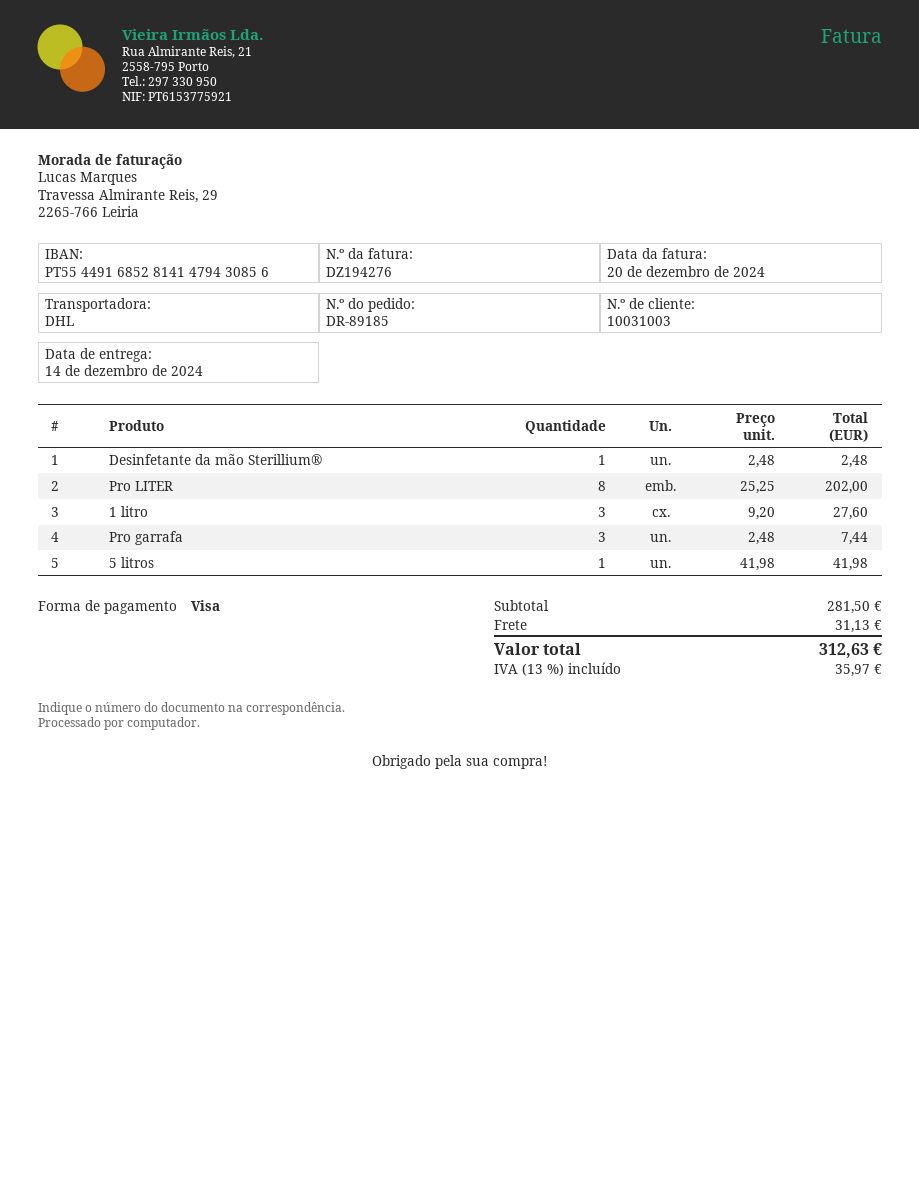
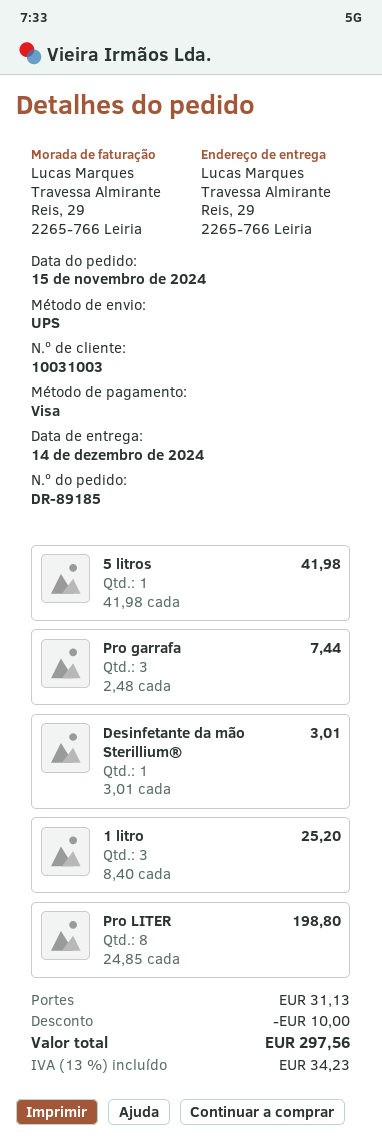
shipping method: DHL -> UPS
Desinfetante da mão Sterillium®: 1 x 2.48 = 2.48 -> 1 x 3.01 = 3.01
Pro LITER: 8 x 25.25 = 202.00 -> 8 x 24.85 = 198.80
1 litro: 3 x 9.20 = 27.60 -> 3 x 8.40 = 25.20
discount: none -> 10.00
tax: 13% = 35.97 -> 13% = 34.23
total: 312.63 -> 297.56

